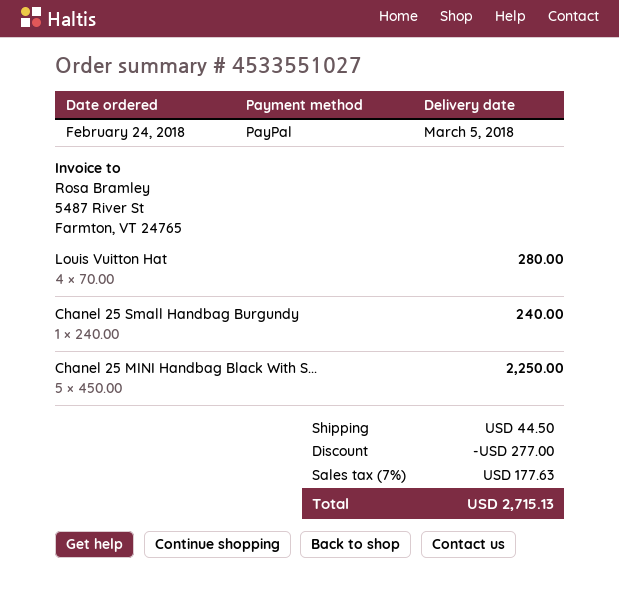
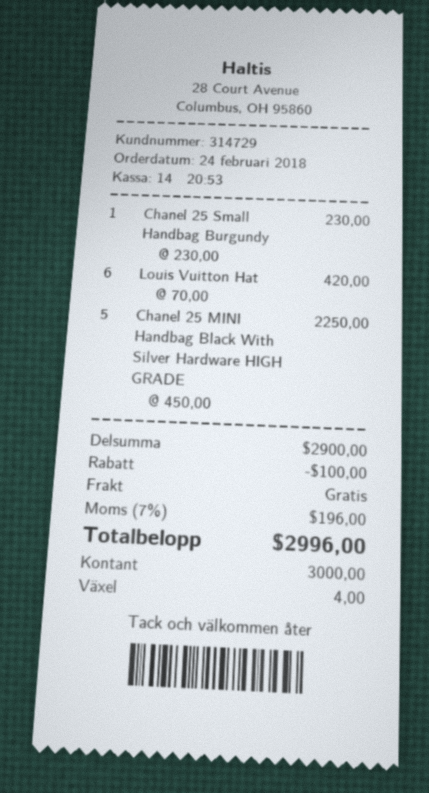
payment method: PayPal -> cash
Louis Vuitton Hat: 4 x 70.00 = 280.00 -> 6 x 70.00 = 420.00
Chanel 25 Small Handbag Burgundy: 1 x 240.00 = 240.00 -> 1 x 230.00 = 230.00
discount: 277.00 -> 100.00
shipping: 44.50 -> 0.00
tax: 7% = 177.63 -> 7% = 196.00
total: 2715.13 -> 2996.00

